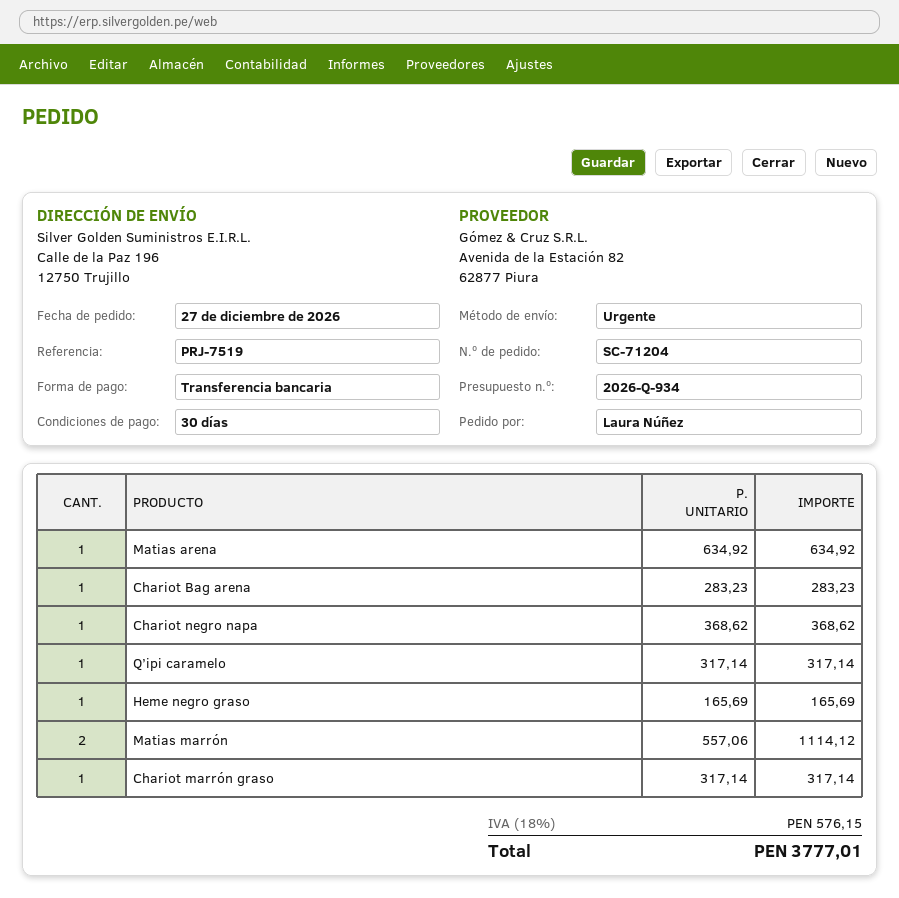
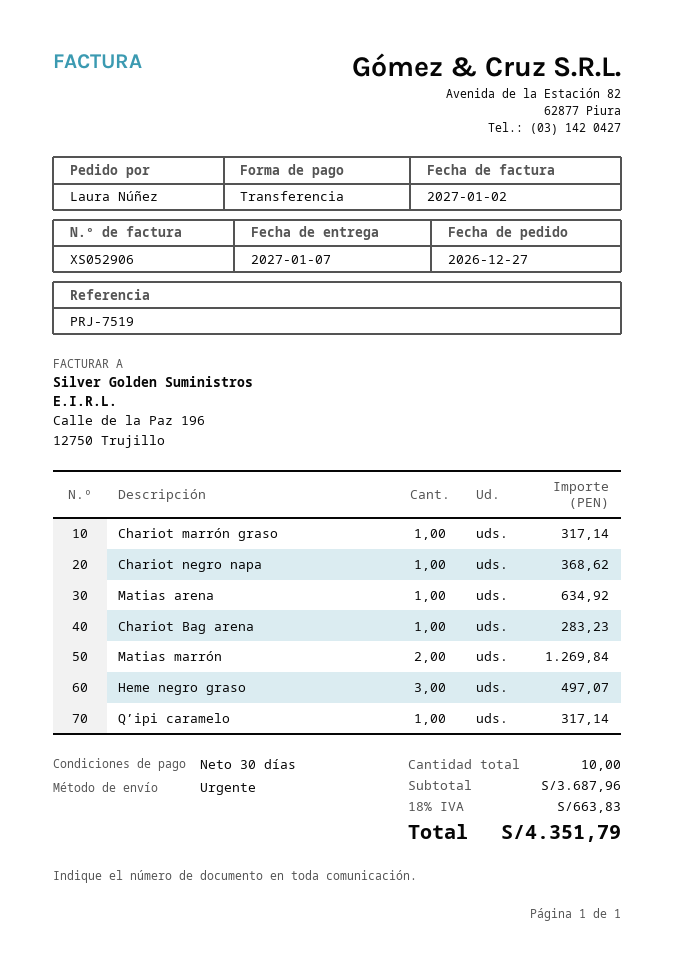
Heme negro graso: 1 for 165.69 -> 3 for 497.07
Matias marrón: 2 for 1114.12 -> 2 for 1269.84
tax: 18% = 576.15 -> 18% = 663.83
total: 3777.01 -> 4351.79

